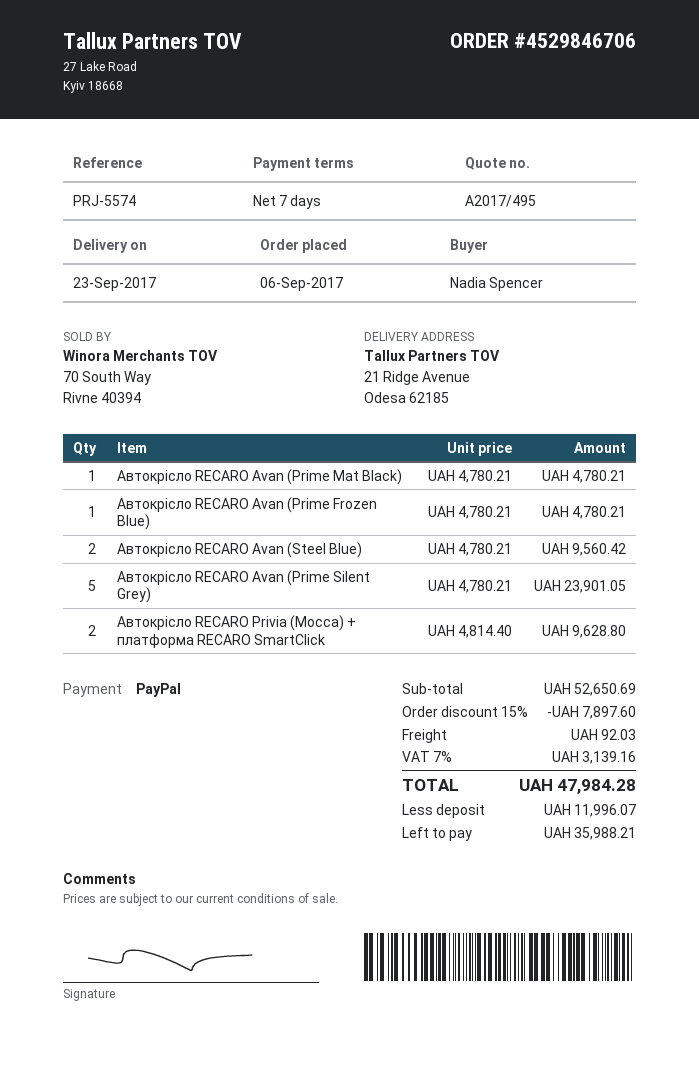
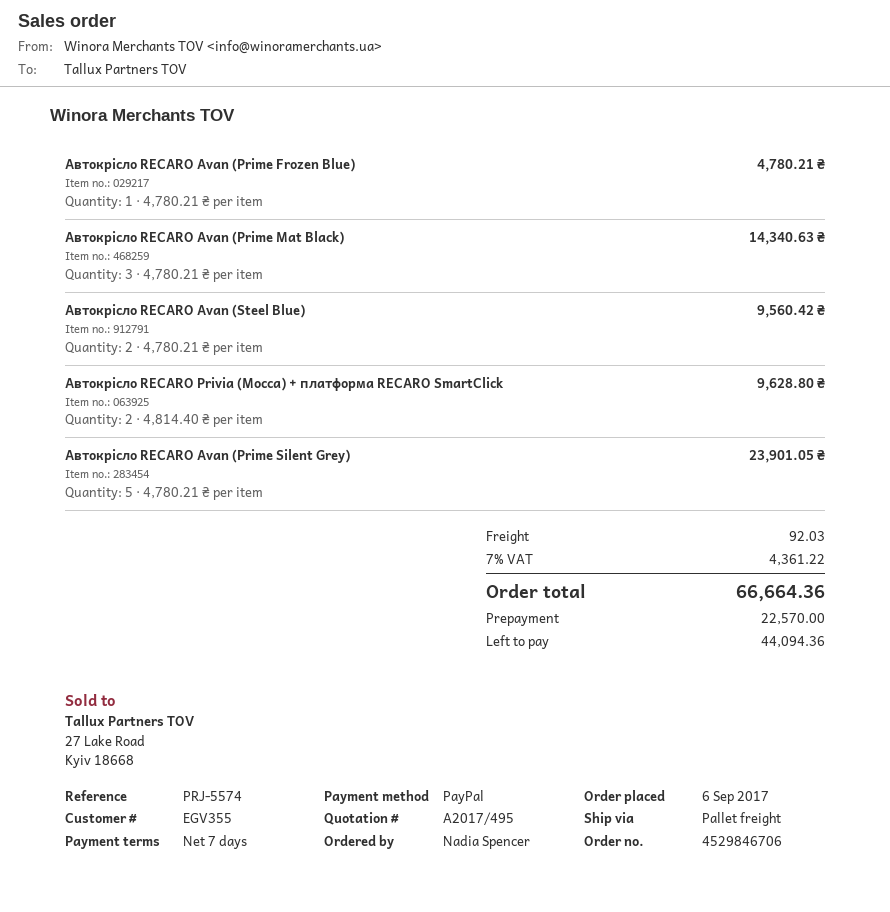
Автокрісло RECARO Avan (Prime Mat Black): 1 x 4780.21 = 4780.21 -> 3 x 4780.21 = 14340.63
discount: 15% = 7897.60 -> none
tax: 7% = 3139.16 -> 7% = 4361.22
total: 47984.28 -> 66664.36
deposit: 11996.07 -> 22570.00
balance: 35988.21 -> 44094.36

